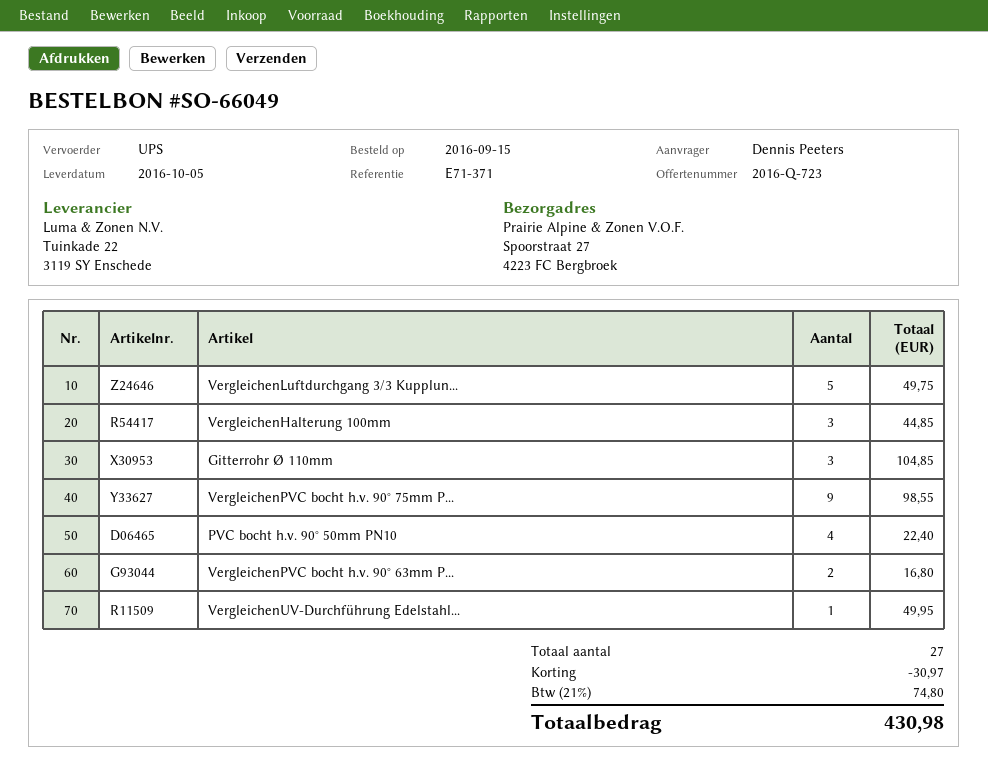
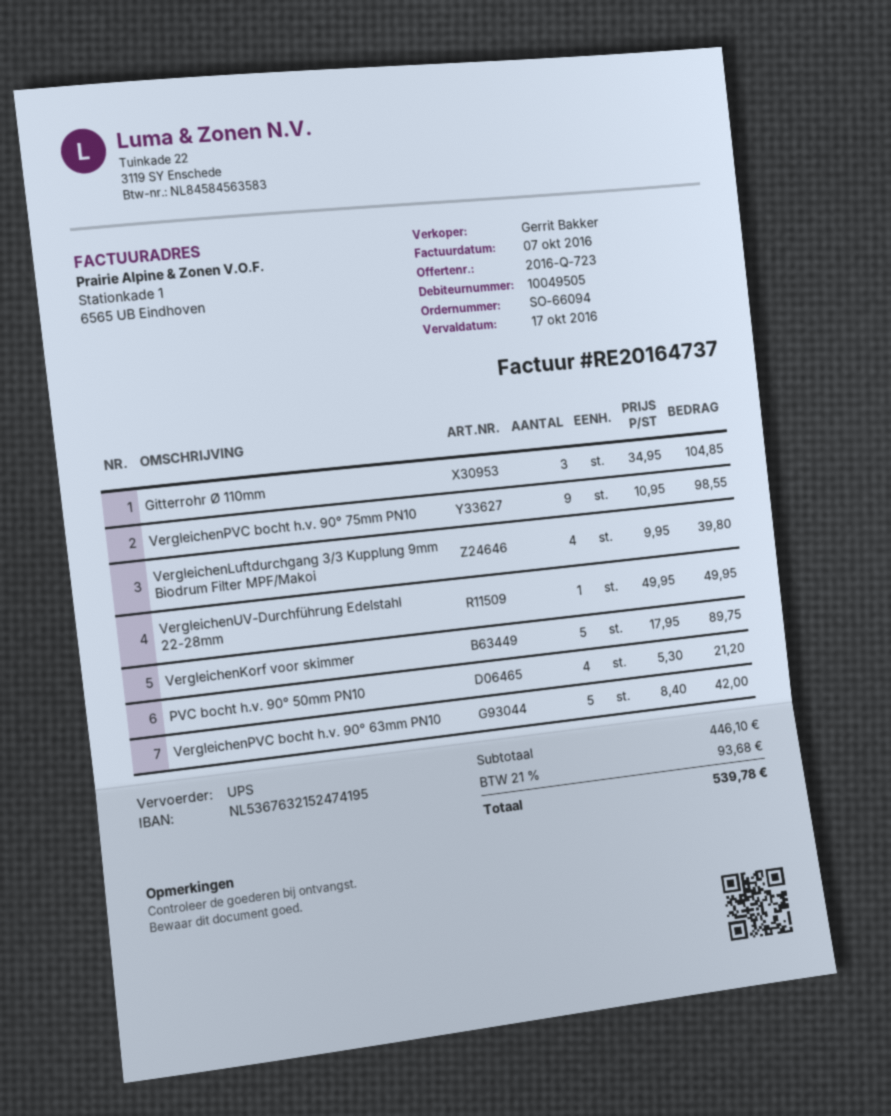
order number: SO-66049 -> SO-66094
VergleichenLuftdurchgang 3/3 Kupplun...: 5 for 49.75 -> 4 for 39.80
VergleichenHalterung 100mm: 3 for 44.85 -> none
PVC bocht h.v. 90° 50mm PN10: 4 for 22.40 -> 4 for 21.20
VergleichenPVC bocht h.v. 90° 63mm P...: 2 for 16.80 -> 5 for 42.00
VergleichenKorf voor skimmer: none -> 5 for 89.75
discount: 30.97 -> none
tax: 21% = 74.80 -> 21% = 93.68
total: 430.98 -> 539.78

